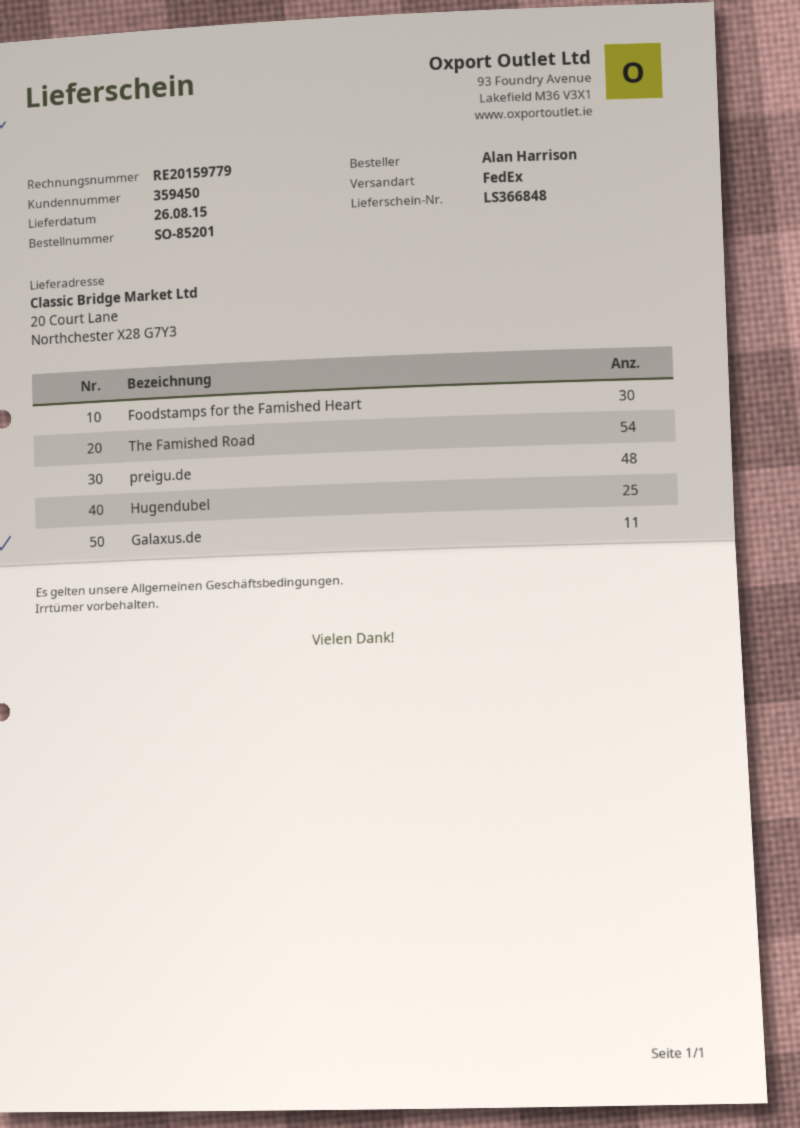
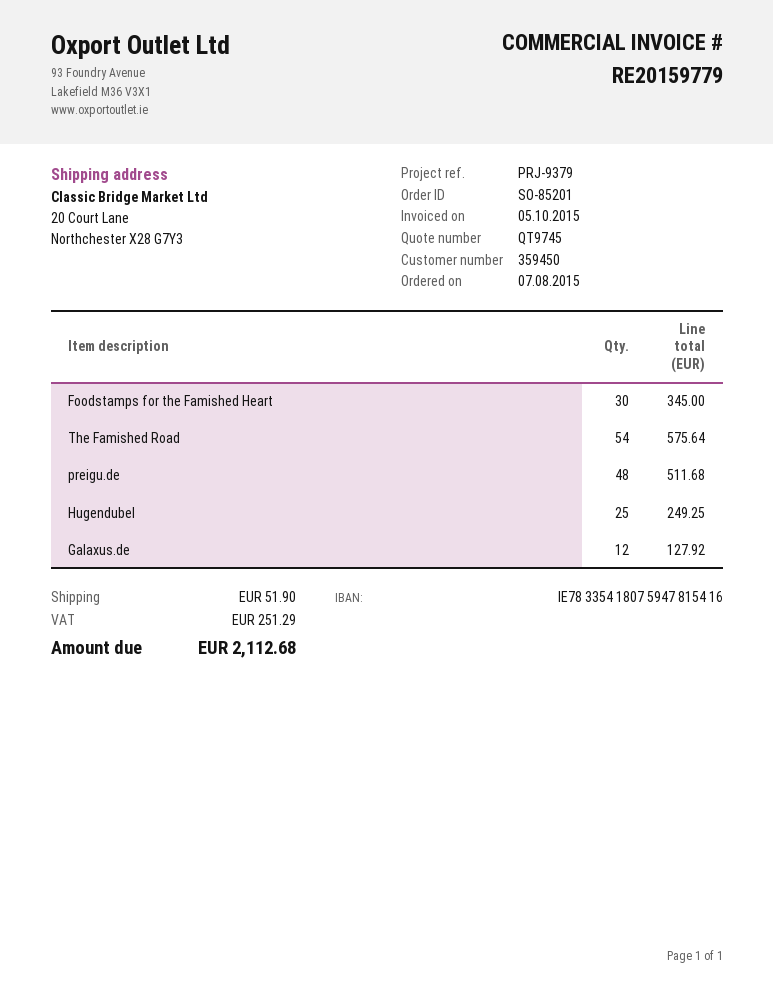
Galaxus.de: 11 -> 12

